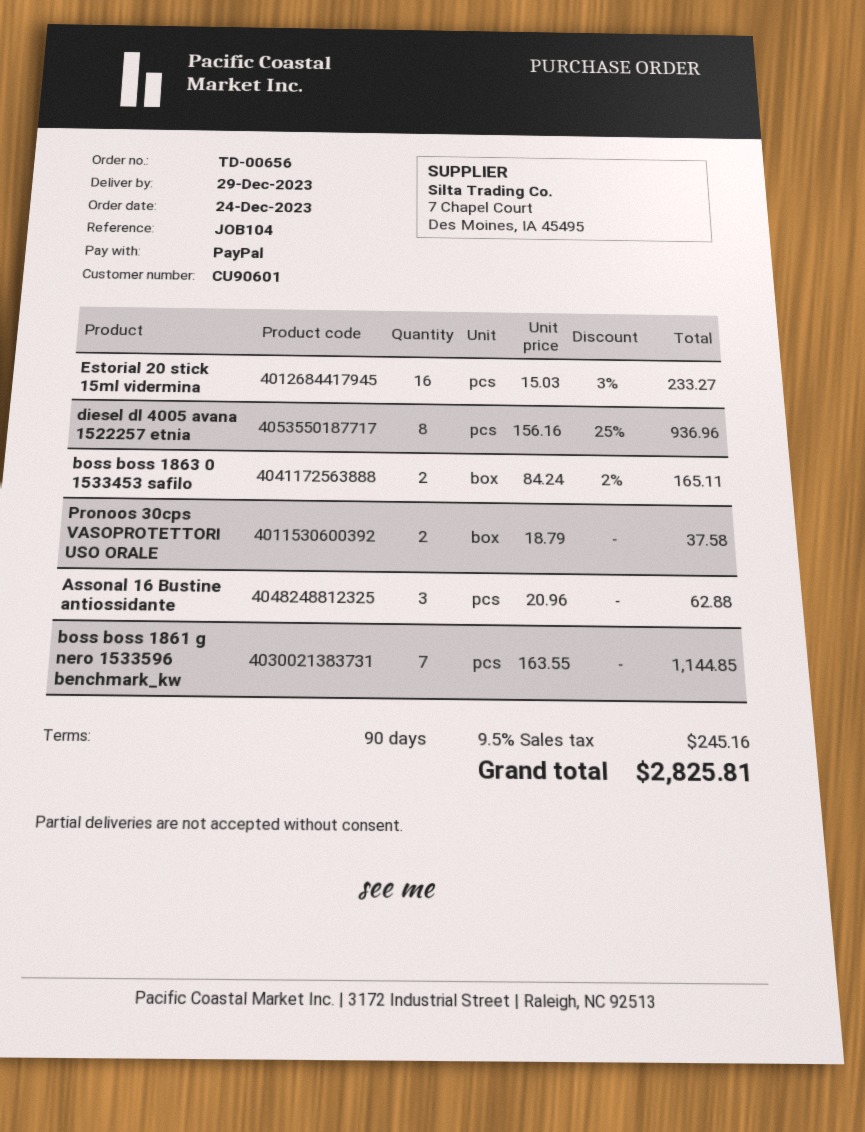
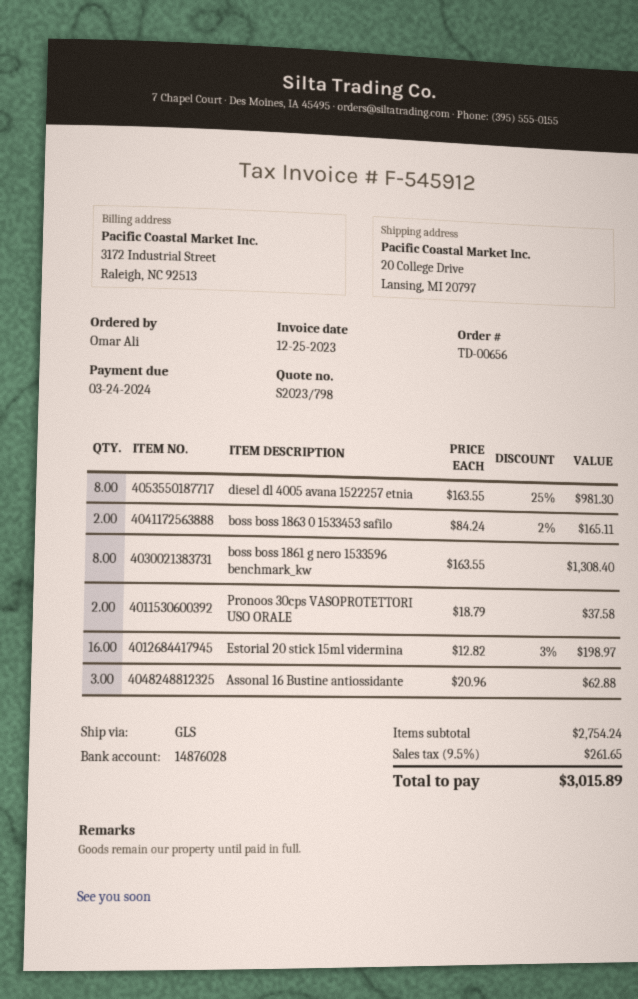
Estorial 20 stick 15ml vidermina: 16 x 15.03 - 3% = 233.27 -> 16 x 12.82 - 3% = 198.97
diesel dl 4005 avana 1522257 etnia: 8 x 156.16 - 25% = 936.96 -> 8 x 163.55 - 25% = 981.30
boss boss 1861 g nero 1533596 benchmark_kw: 7 x 163.55 = 1144.85 -> 8 x 163.55 = 1308.40
tax: 9.5% = 245.16 -> 9.5% = 261.65
total: 2825.81 -> 3015.89

